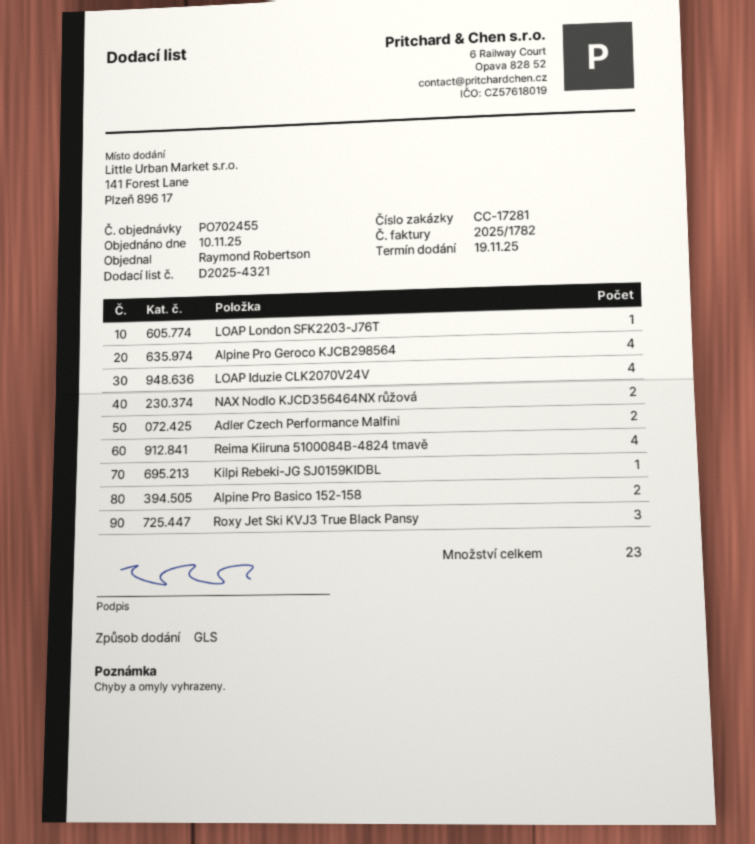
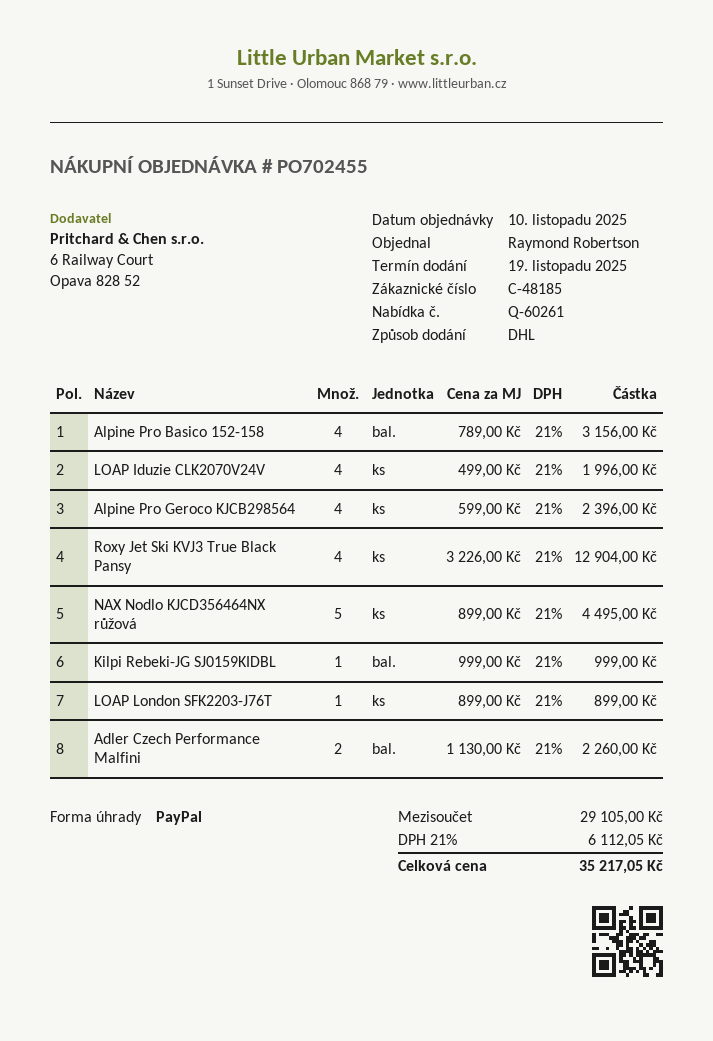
shipping method: GLS -> DHL
NAX Nodlo KJCD356464NX růžová: 2 -> 5
Reima Kiiruna 5100084B-4824 tmavě: 4 -> none
Alpine Pro Basico 152-158: 2 -> 4
Roxy Jet Ski KVJ3 True Black Pansy: 3 -> 4

